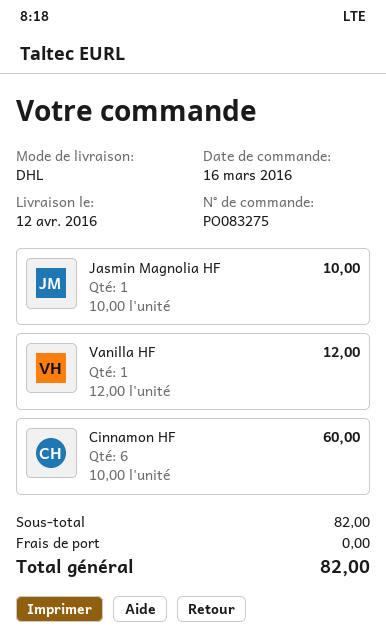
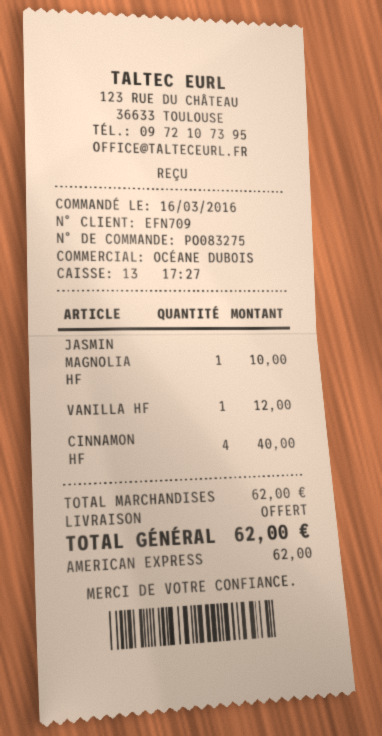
Cinnamon HF: 6 for 60.00 -> 4 for 40.00
subtotal: 82.00 -> 62.00
total: 82.00 -> 62.00

